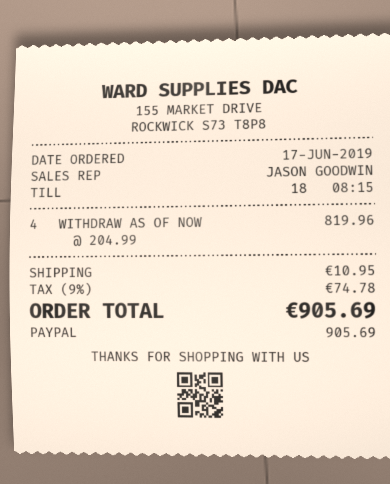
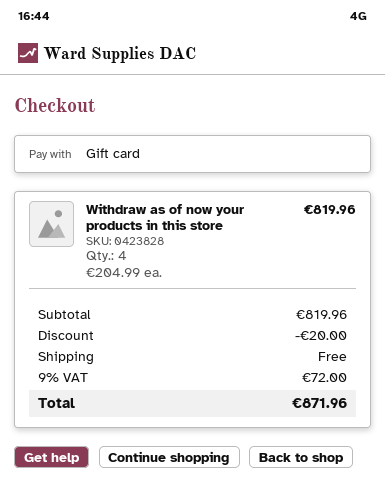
payment method: PayPal -> gift card
discount: none -> 20.00
shipping: 10.95 -> 0.00
tax: 9% = 74.78 -> 9% = 72.00
total: 905.69 -> 871.96

